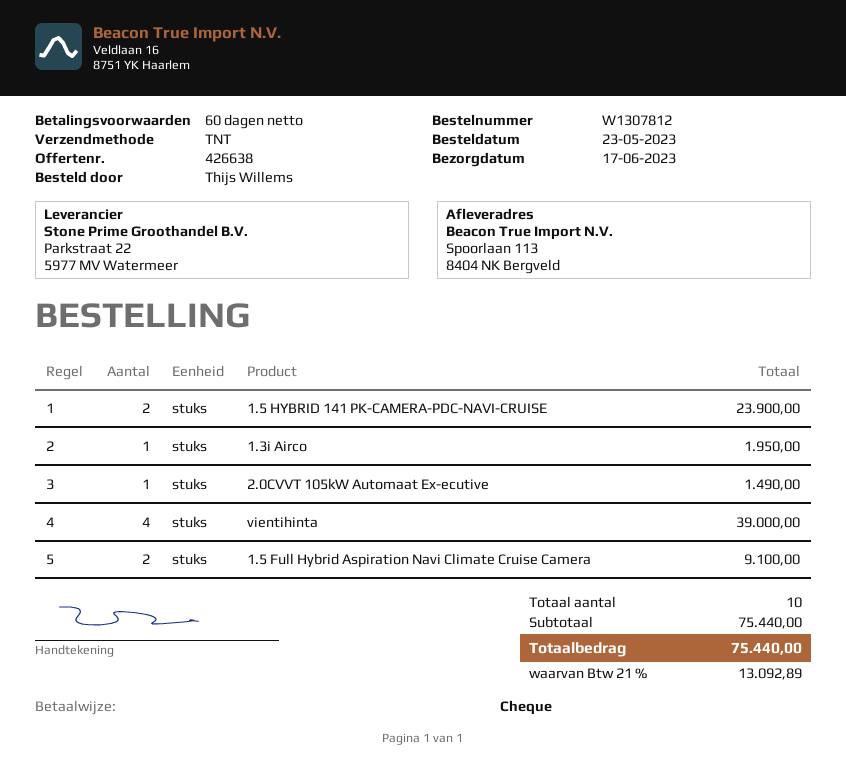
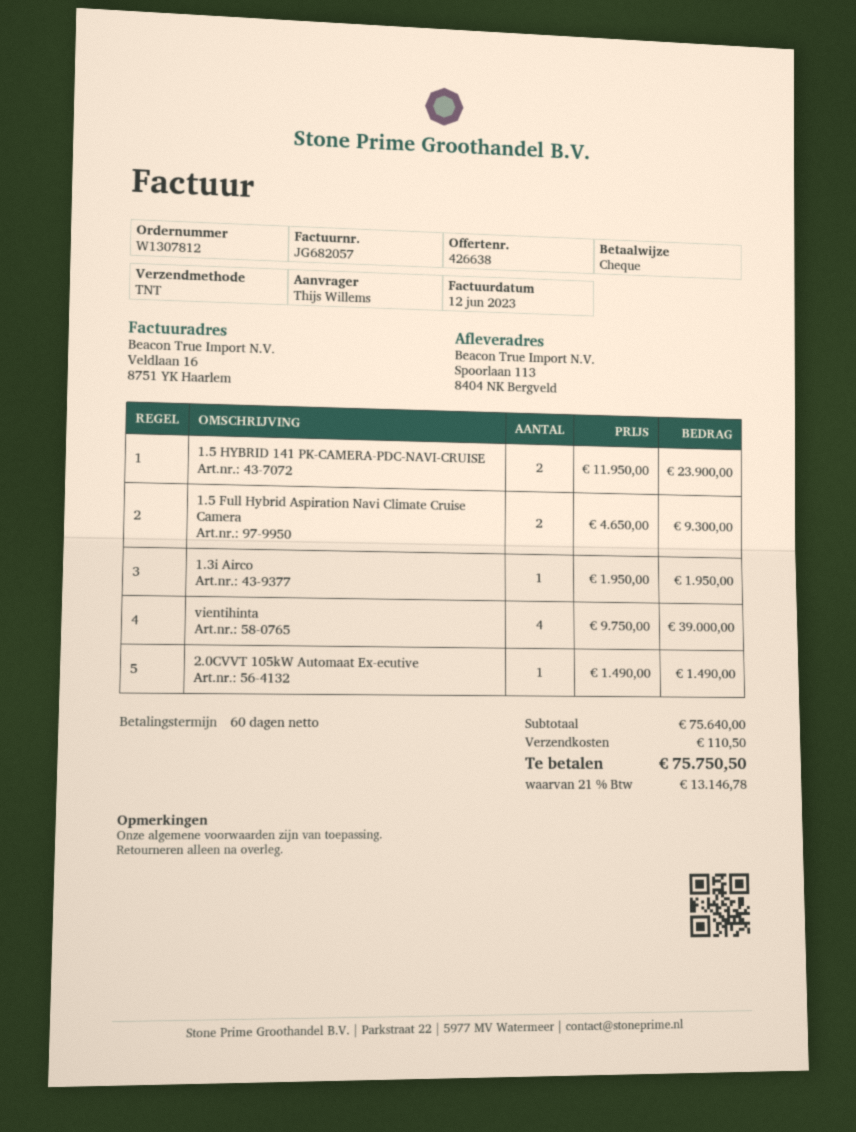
1.5 Full Hybrid Aspiration Navi Climate Cruise Camera: 2 for 9100.00 -> 2 for 9300.00
subtotal: 75440.00 -> 75640.00
shipping: none -> 110.50
tax: 21% = 13092.89 -> 21% = 13146.78
total: 75440.00 -> 75750.50

